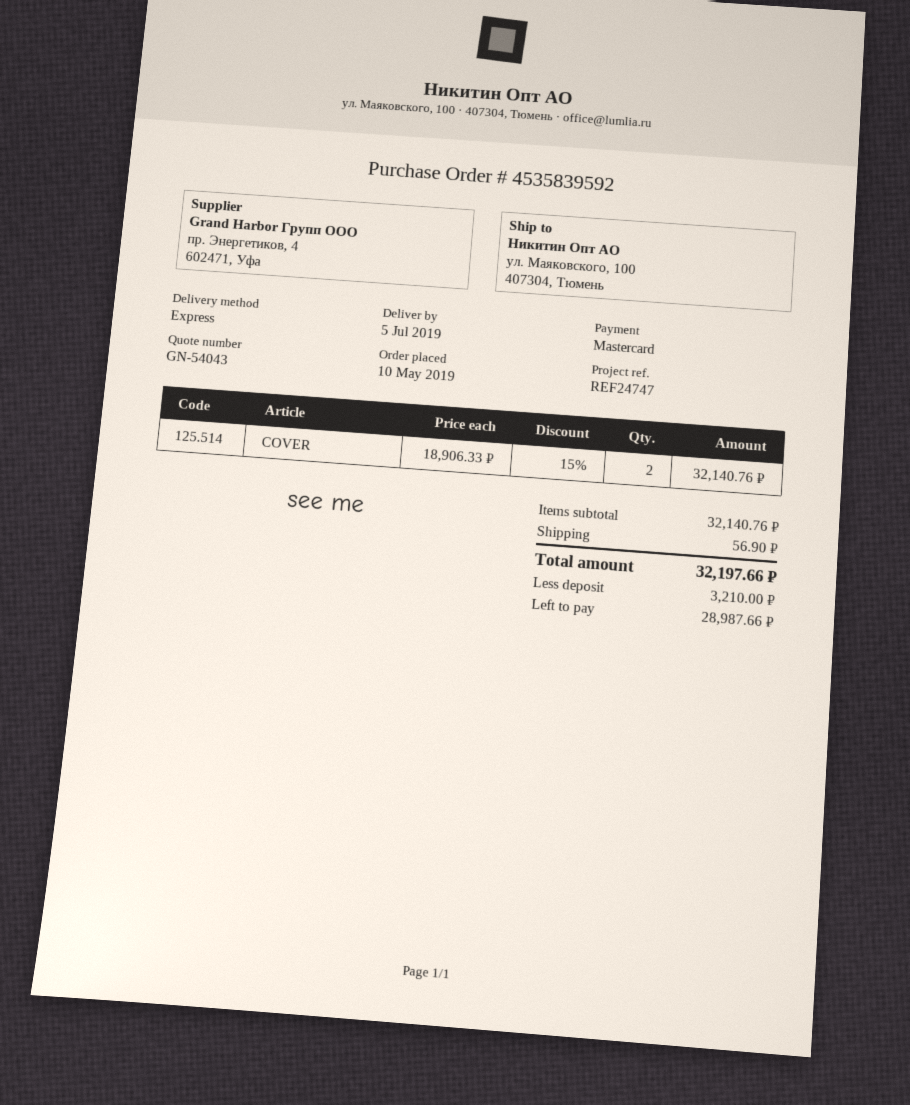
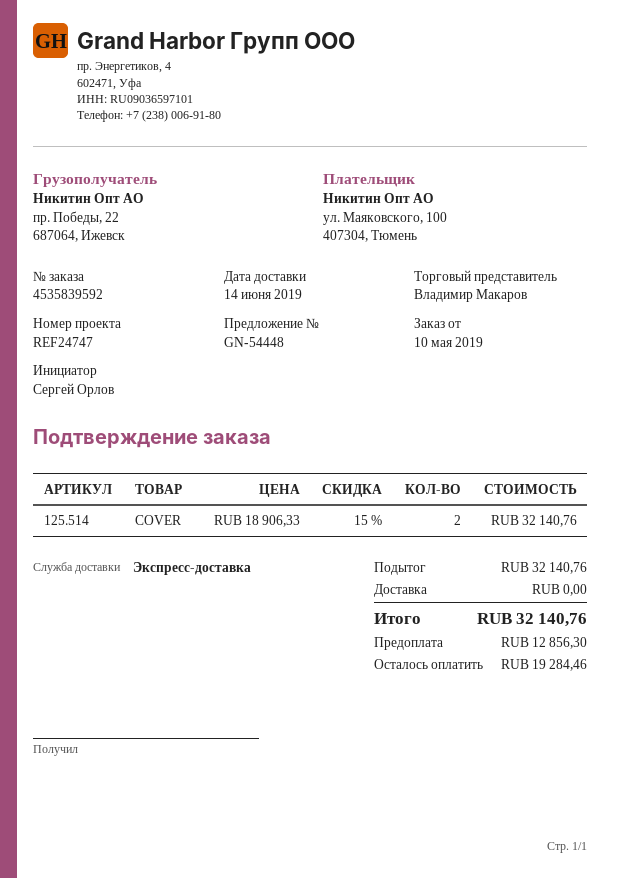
quote number: GN-54043 -> GN-54448
delivery date: 2019-07-05 -> 2019-06-14
ship to: ул. Маяковского, 100, 407304, Тюмень -> пр. Победы, 22, 687064, Ижевск
shipping: 56.90 -> 0.00
total: 32197.66 -> 32140.76
deposit: 3210.00 -> 12856.30
balance: 28987.66 -> 19284.46

